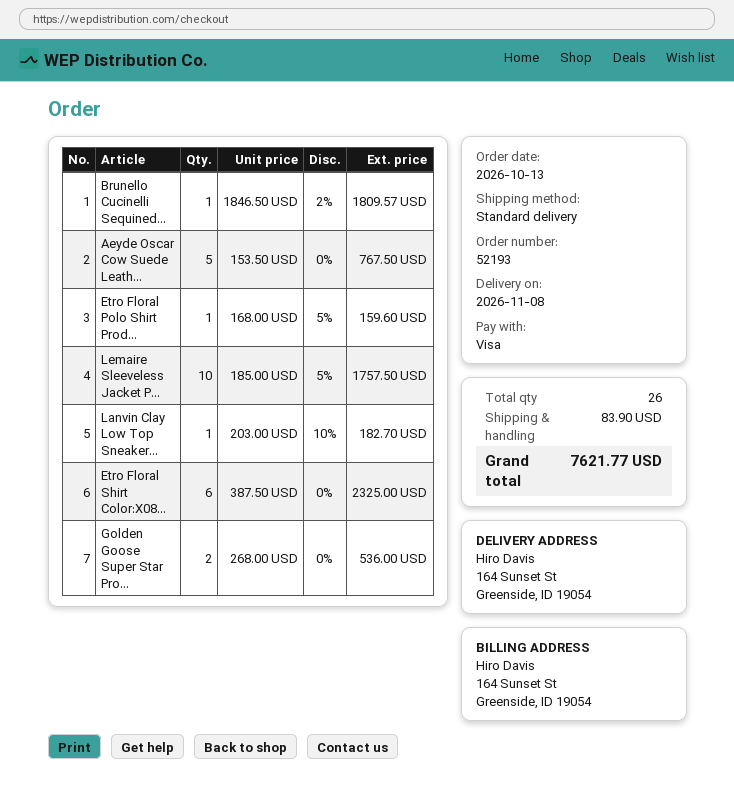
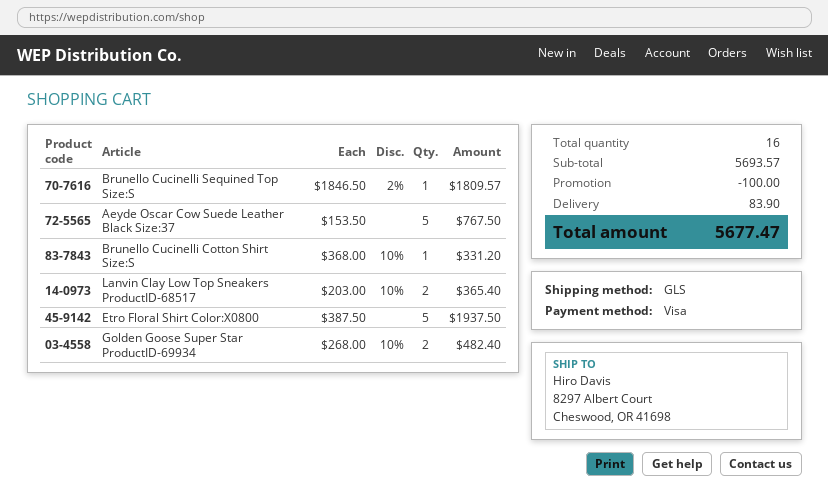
shipping method: standard -> GLS
ship to: 164 Sunset St, Greenside, ID 19054 -> 8297 Albert Court, Cheswood, OR 41698
Etro Floral Polo Shirt Prod...: 1 x 168.00 - 5% = 159.60 -> none
Lemaire Sleeveless Jacket P...: 10 x 185.00 - 5% = 1757.50 -> none
Lanvin Clay Low Top Sneaker...: 1 x 203.00 - 10% = 182.70 -> 2 x 203.00 - 10% = 365.40
Etro Floral Shirt Color:X08...: 6 x 387.50 = 2325.00 -> 5 x 387.50 = 1937.50
Golden Goose Super Star Pro...: 2 x 268.00 = 536.00 -> 2 x 268.00 - 10% = 482.40
Brunello Cucinelli Cotton Shirt Size:S: none -> 1 x 368.00 - 10% = 331.20
total quantity: 26 -> 16
discount: none -> 100.00
total: 7621.77 -> 5677.47

